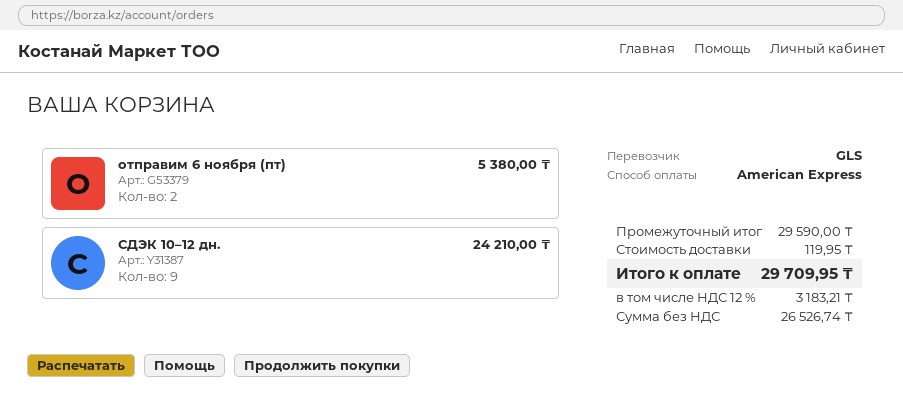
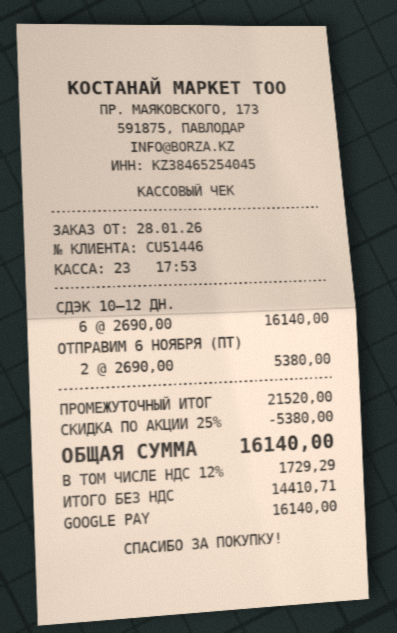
payment method: American Express -> Google Pay
СДЭК 10–12 дн.: 9 for 24210.00 -> 6 for 16140.00
subtotal: 29590.00 -> 21520.00
discount: none -> 25% = 5380.00
shipping: 119.95 -> none
net: 26526.74 -> 14410.71
tax: 12% = 3183.21 -> 12% = 1729.29
total: 29709.95 -> 16140.00

